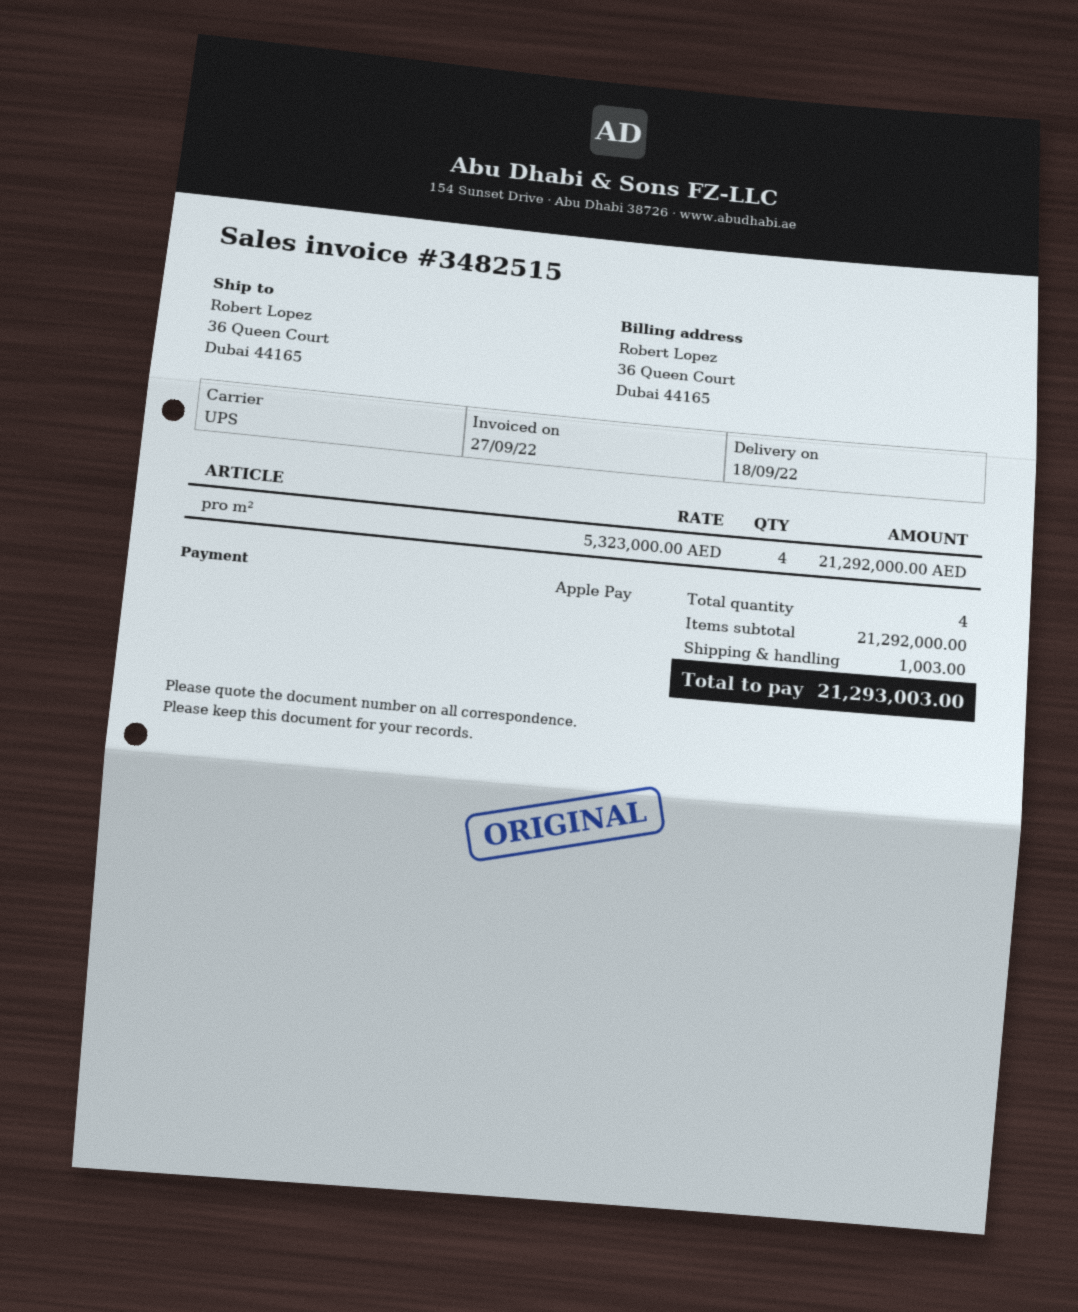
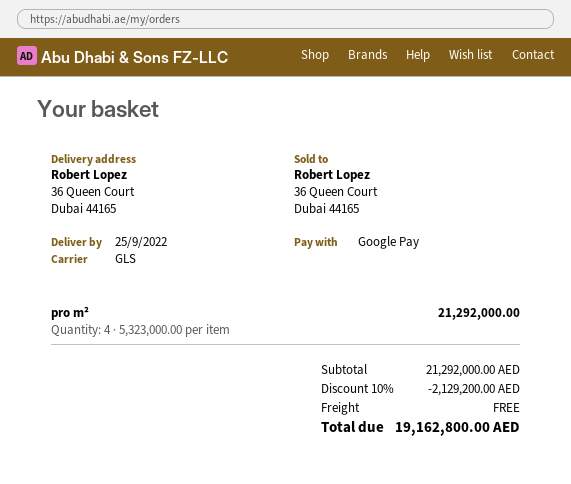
delivery date: 2022-09-18 -> 2022-09-25
payment method: Apple Pay -> Google Pay
shipping method: UPS -> GLS
discount: none -> 10% = 2129200.00
shipping: 1003.00 -> 0.00
total: 21293003.00 -> 19162800.00

